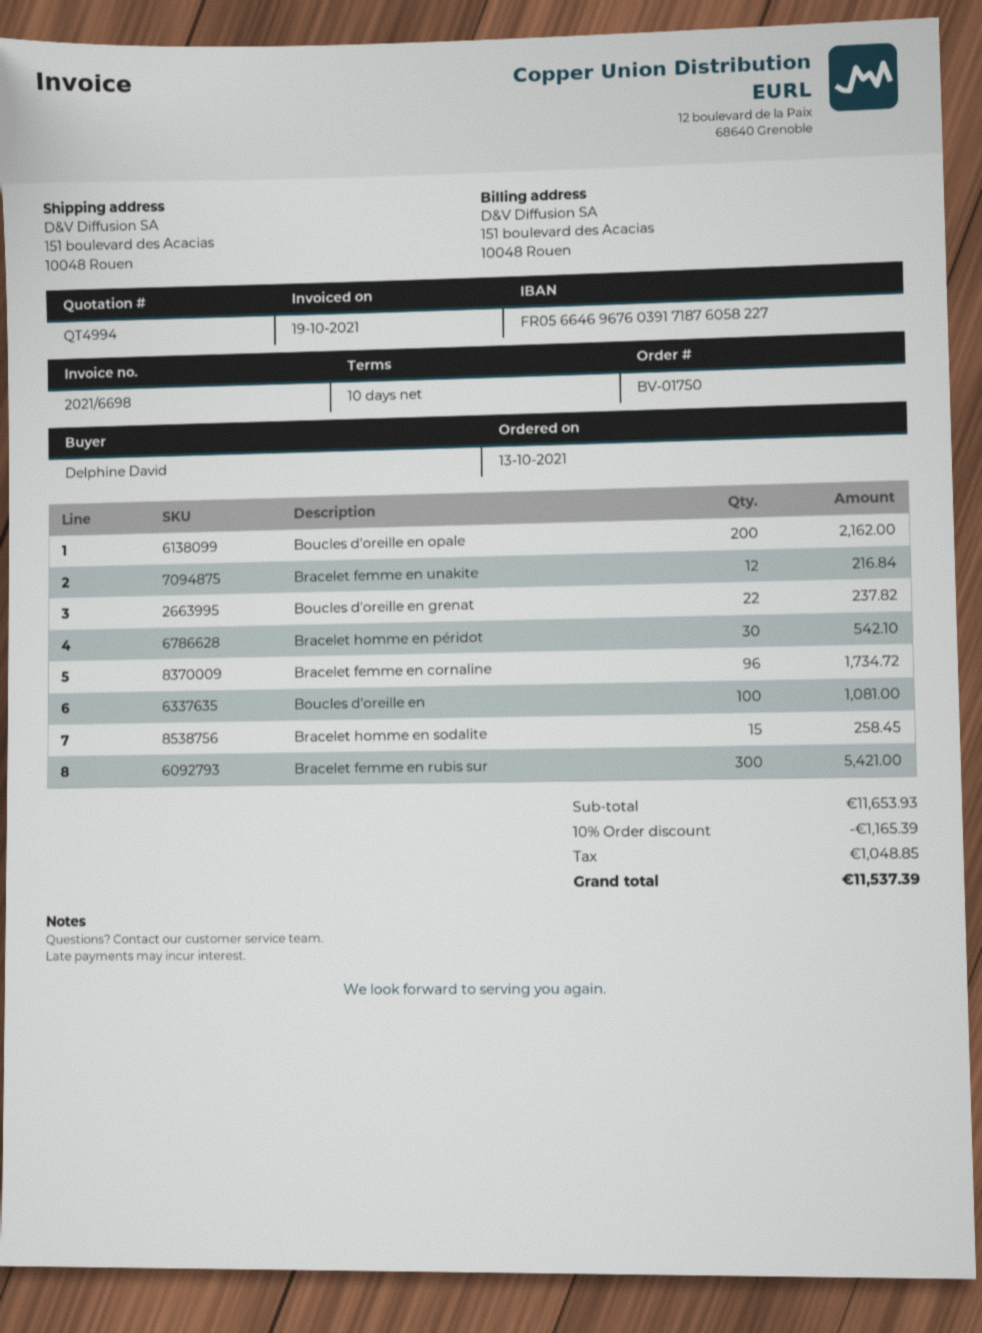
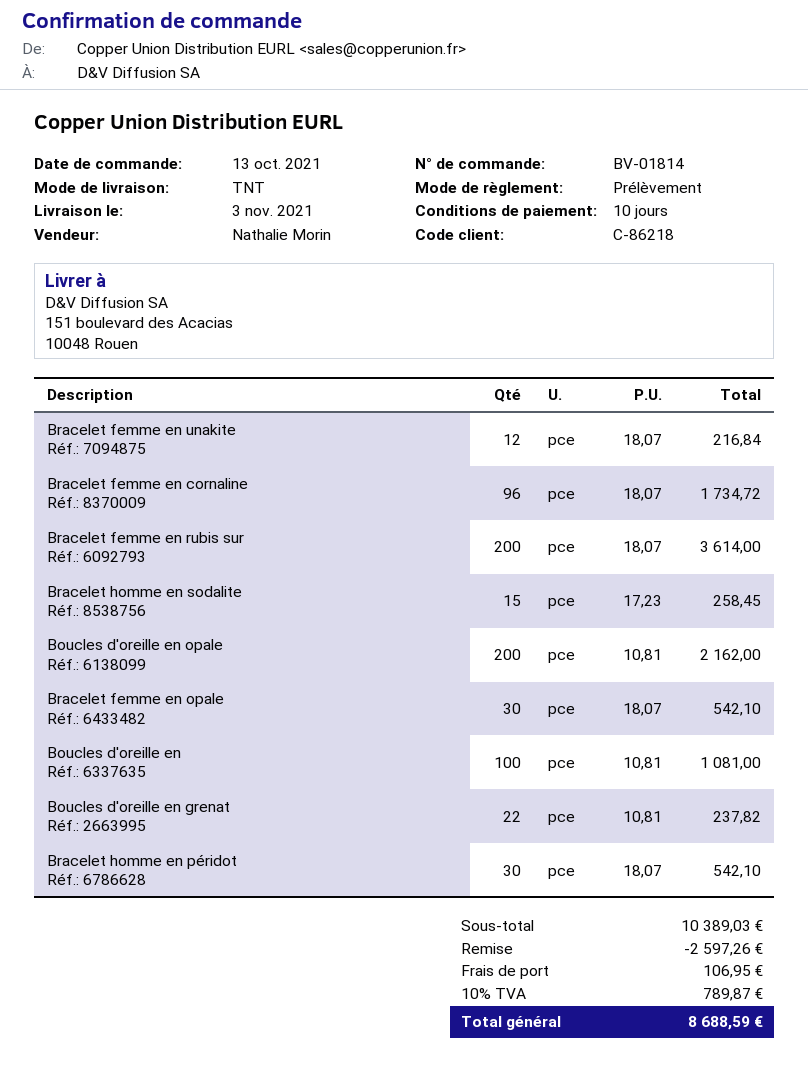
order number: BV-01750 -> BV-01814
Bracelet femme en rubis sur: 300 for 5421.00 -> 200 for 3614.00
Bracelet femme en opale: none -> 30 for 542.10
subtotal: 11653.93 -> 10389.03
discount: 1165.39 -> 2597.26
shipping: none -> 106.95
tax: 1048.85 -> 789.87
total: 11537.39 -> 8688.59

